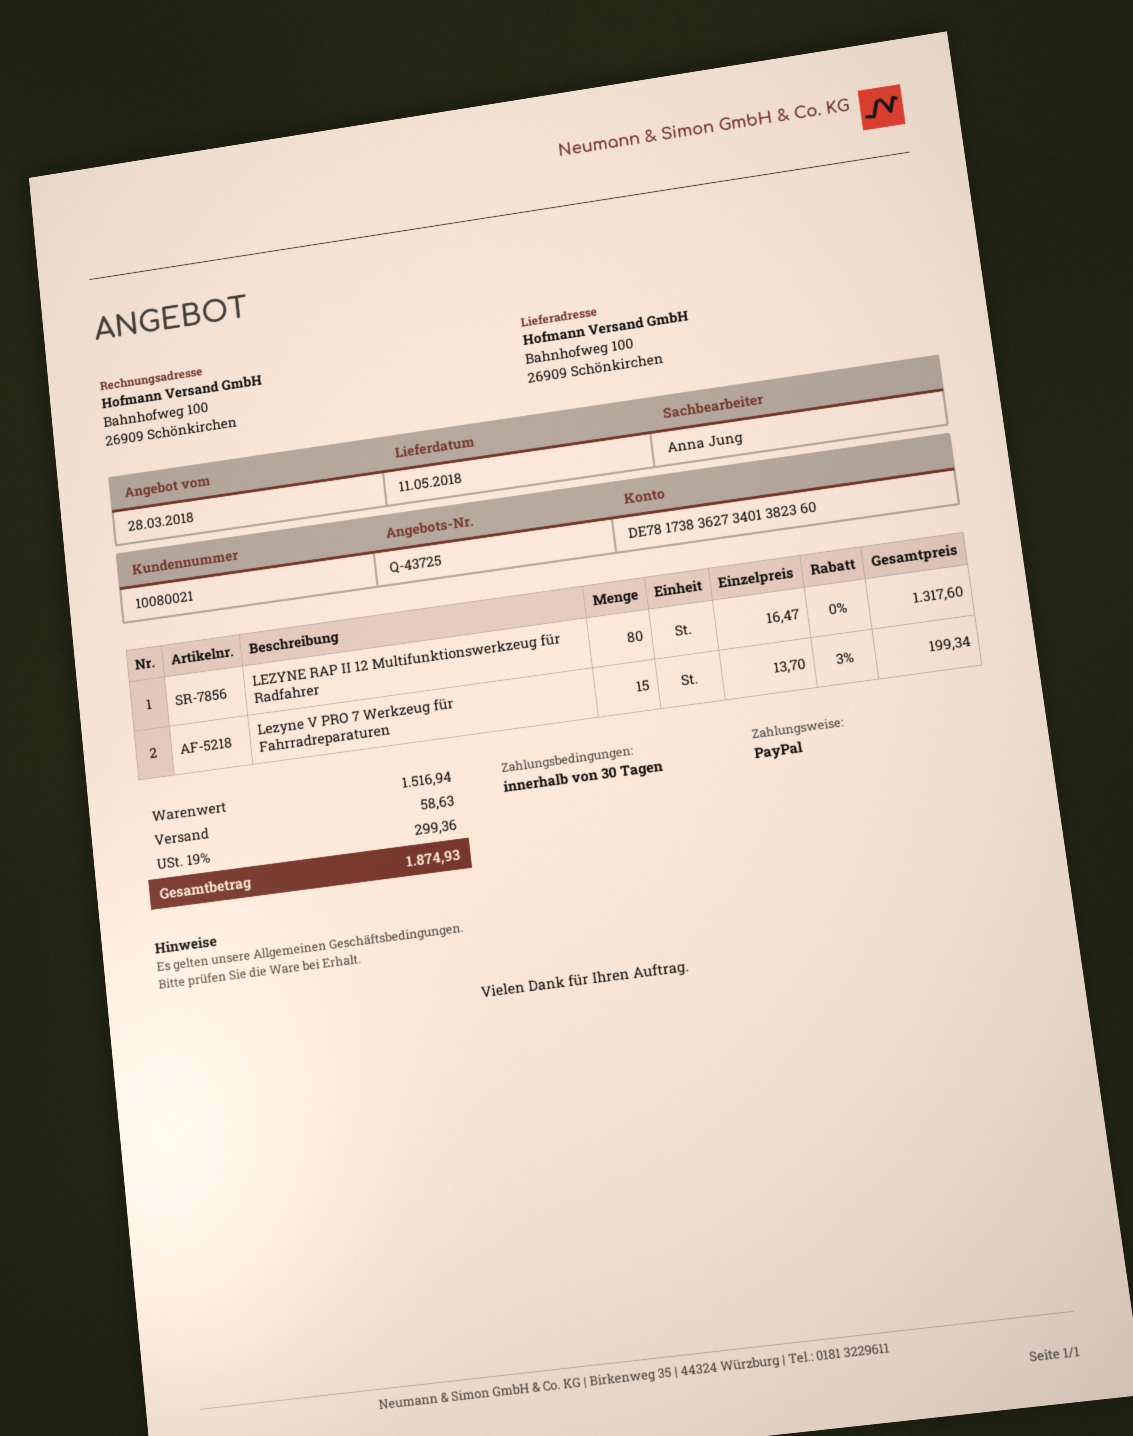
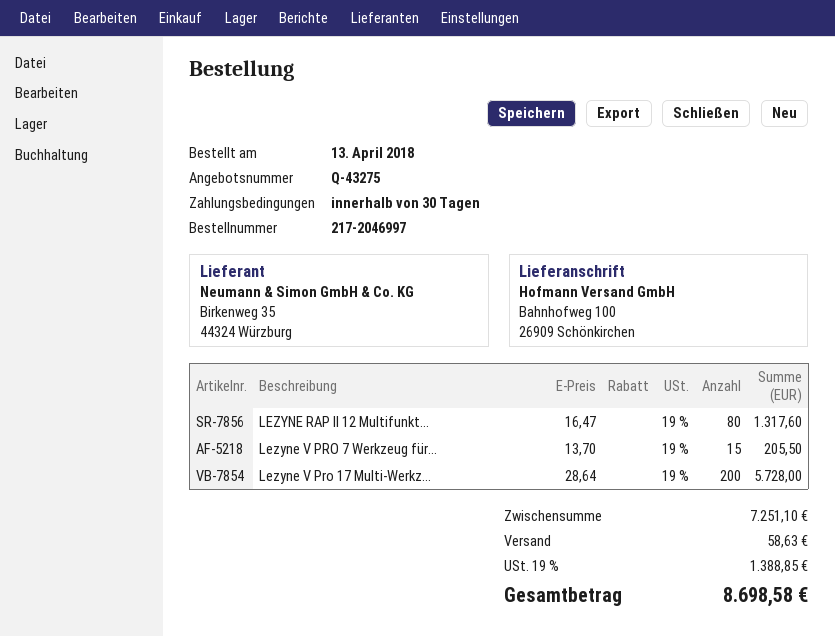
quote number: Q-43725 -> Q-43275
Lezyne V PRO 7 Werkzeug für Fahrradreparaturen: 15 x 13.70 - 3% = 199.34 -> 15 x 13.70 = 205.50
Lezyne V Pro 17 Multi-Werkz...: none -> 200 x 28.64 = 5728.00
subtotal: 1516.94 -> 7251.10
tax: 19% = 299.36 -> 19% = 1388.85
total: 1874.93 -> 8698.58

